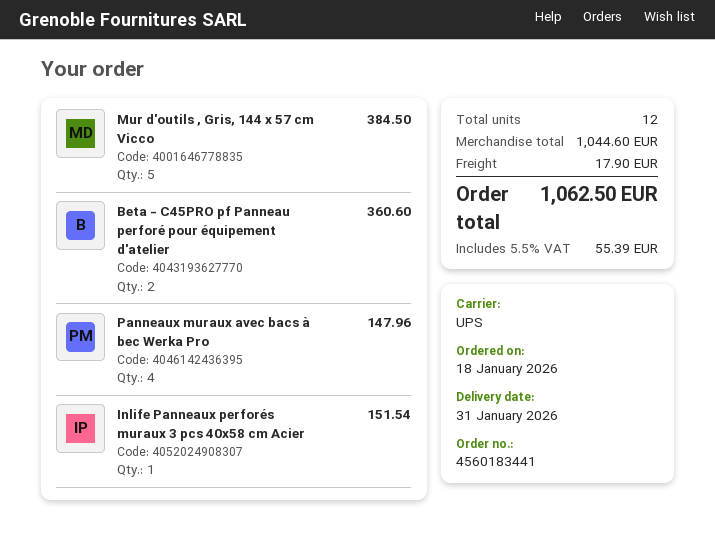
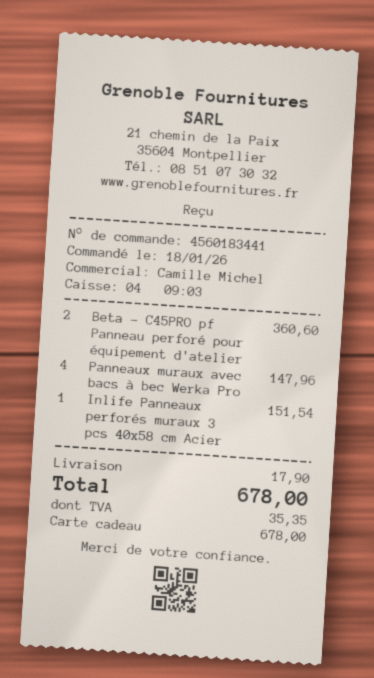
Mur d'outils , Gris, 144 x 57 cm Vicco: 5 for 384.50 -> none
tax: 55.39 -> 35.35
total: 1062.50 -> 678.00

